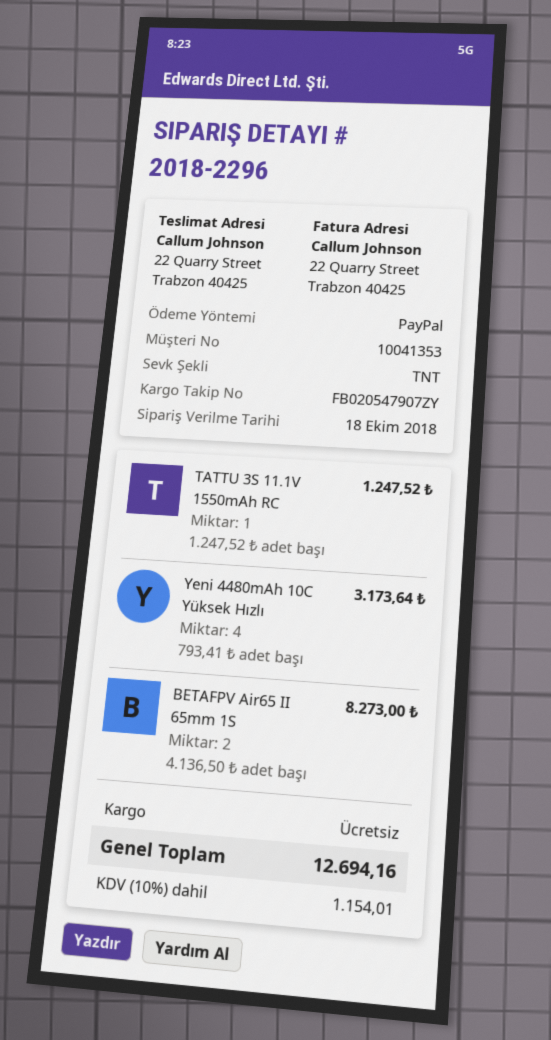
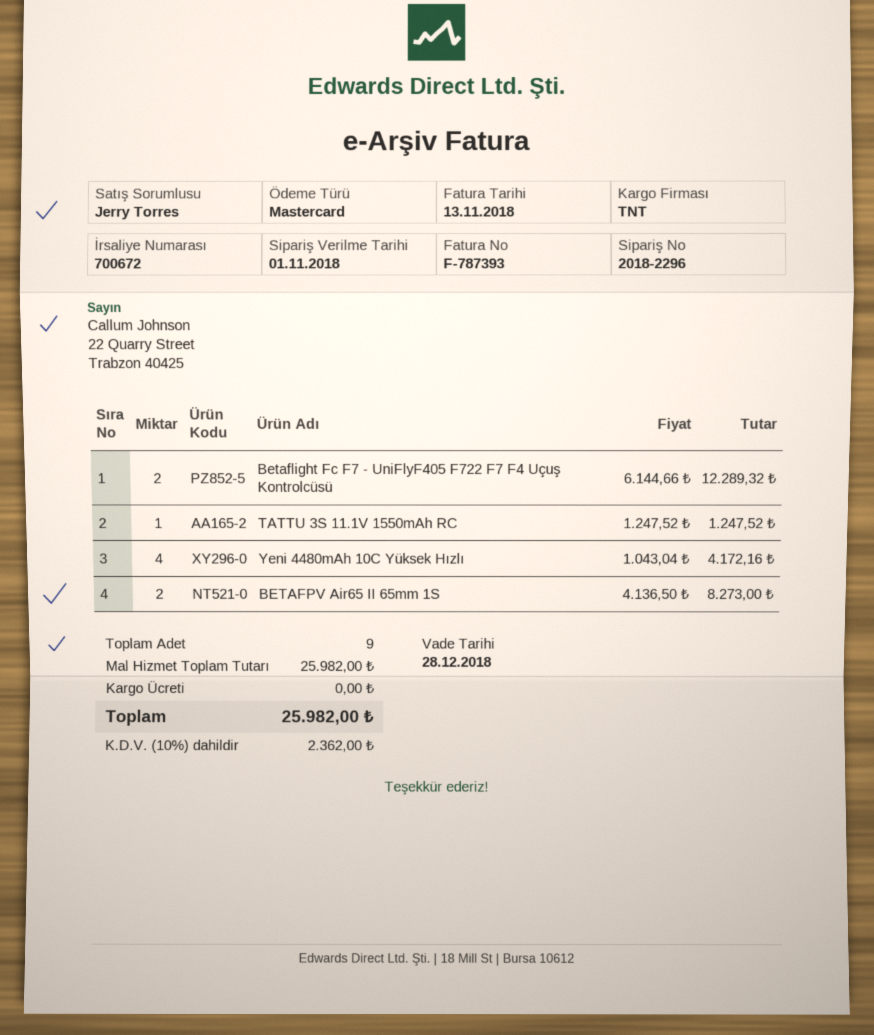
order date: 2018-10-18 -> 2018-11-01
payment method: PayPal -> Mastercard
Yeni 4480mAh 10C Yüksek Hızlı: 4 x 793.41 = 3173.64 -> 4 x 1043.04 = 4172.16
Betaflight Fc F7 - UniFlyF405 F722 F7 F4 Uçuş Kontrolcüsü: none -> 2 x 6144.66 = 12289.32
tax: 10% = 1154.01 -> 10% = 2362.00
total: 12694.16 -> 25982.00

